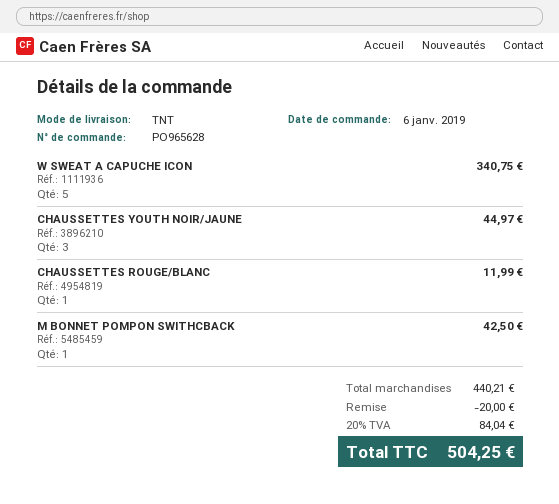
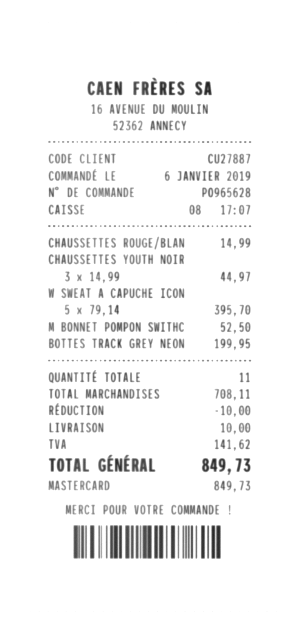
W SWEAT A CAPUCHE ICON: 5 for 340.75 -> 5 for 395.70
CHAUSSETTES ROUGE/BLANC: 1 for 11.99 -> 1 for 14.99
M BONNET POMPON SWITHCBACK: 1 for 42.50 -> 1 for 52.50
BOTTES TRACK GREY NEON: none -> 1 for 199.95
subtotal: 440.21 -> 708.11
discount: 20.00 -> 10.00
shipping: none -> 10.00
tax: 84.04 -> 141.62
total: 504.25 -> 849.73

